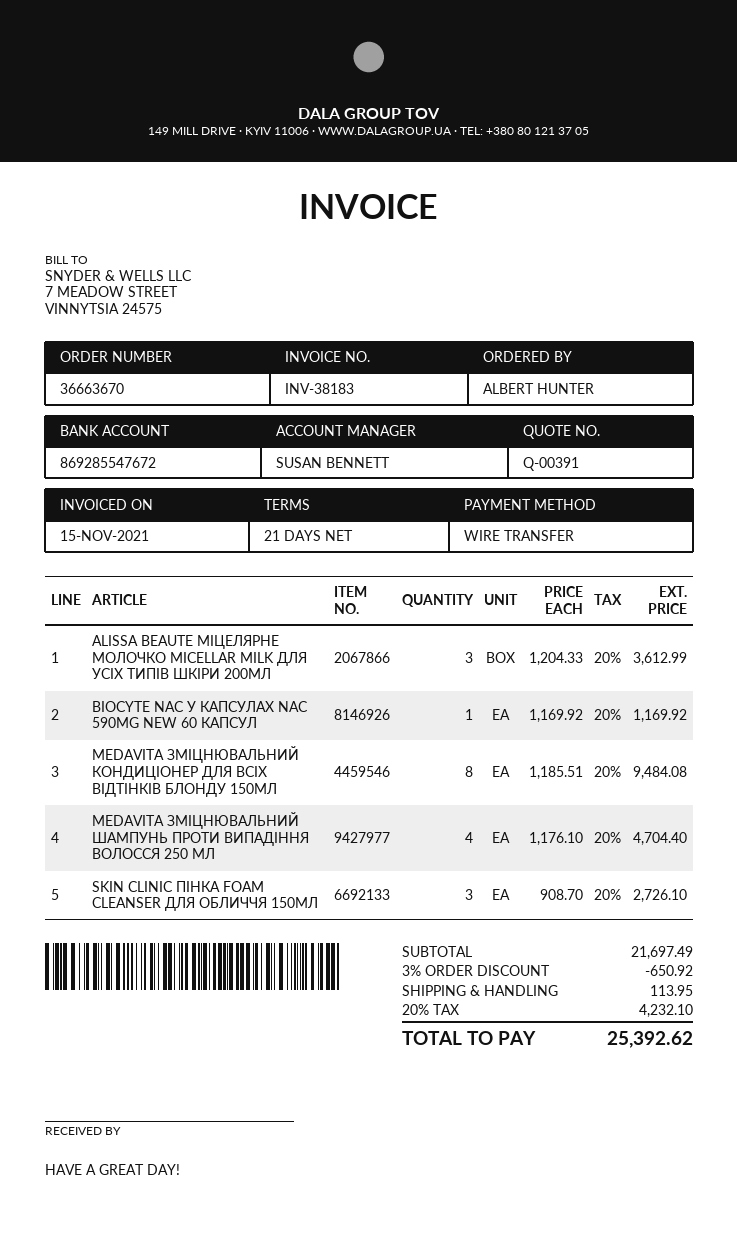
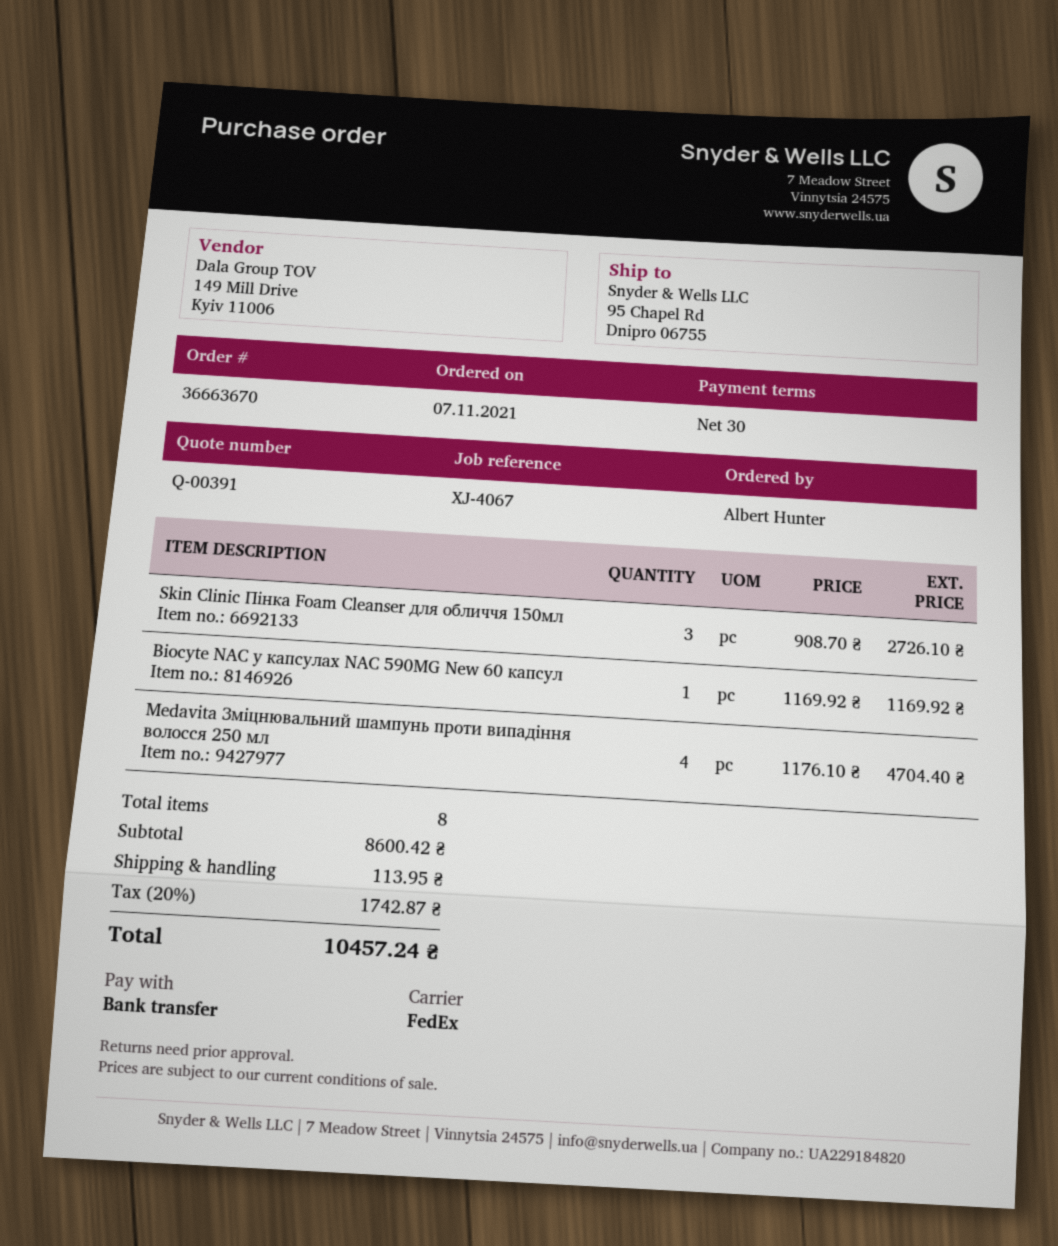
payment terms: 21 days -> 30 days
ALISSA BEAUTE МІЦЕЛЯРНЕ МОЛОЧКО MICELLAR MILK ДЛЯ УСІХ ТИПІВ ШКІРИ 200МЛ: 3 x 1204.33 = 3612.99 -> none
MEDAVITA ЗМІЦНЮВАЛЬНИЙ КОНДИЦІОНЕР ДЛЯ ВСІХ ВІДТІНКІВ БЛОНДУ 150МЛ: 8 x 1185.51 = 9484.08 -> none
subtotal: 21697.49 -> 8600.42
discount: 3% = 650.92 -> none
tax: 20% = 4232.10 -> 20% = 1742.87
total: 25392.62 -> 10457.24

